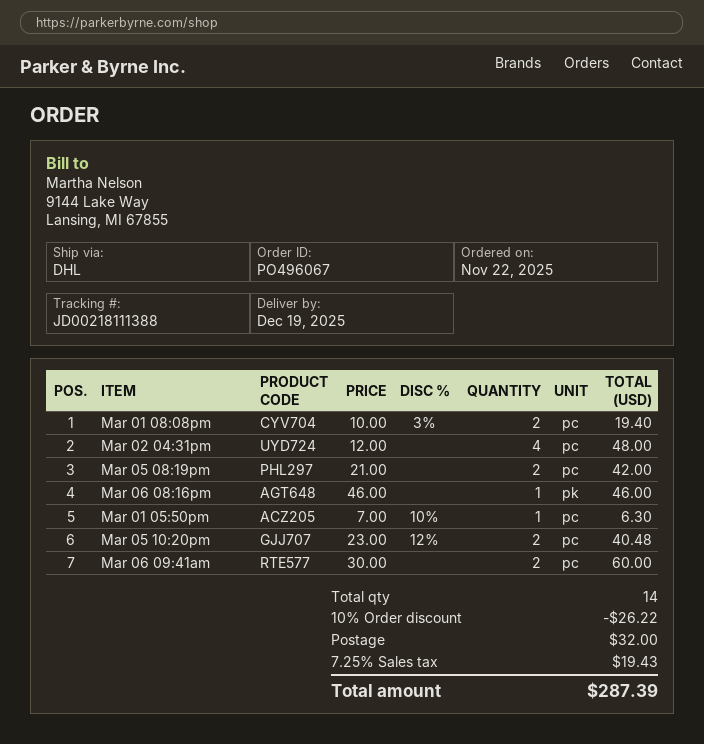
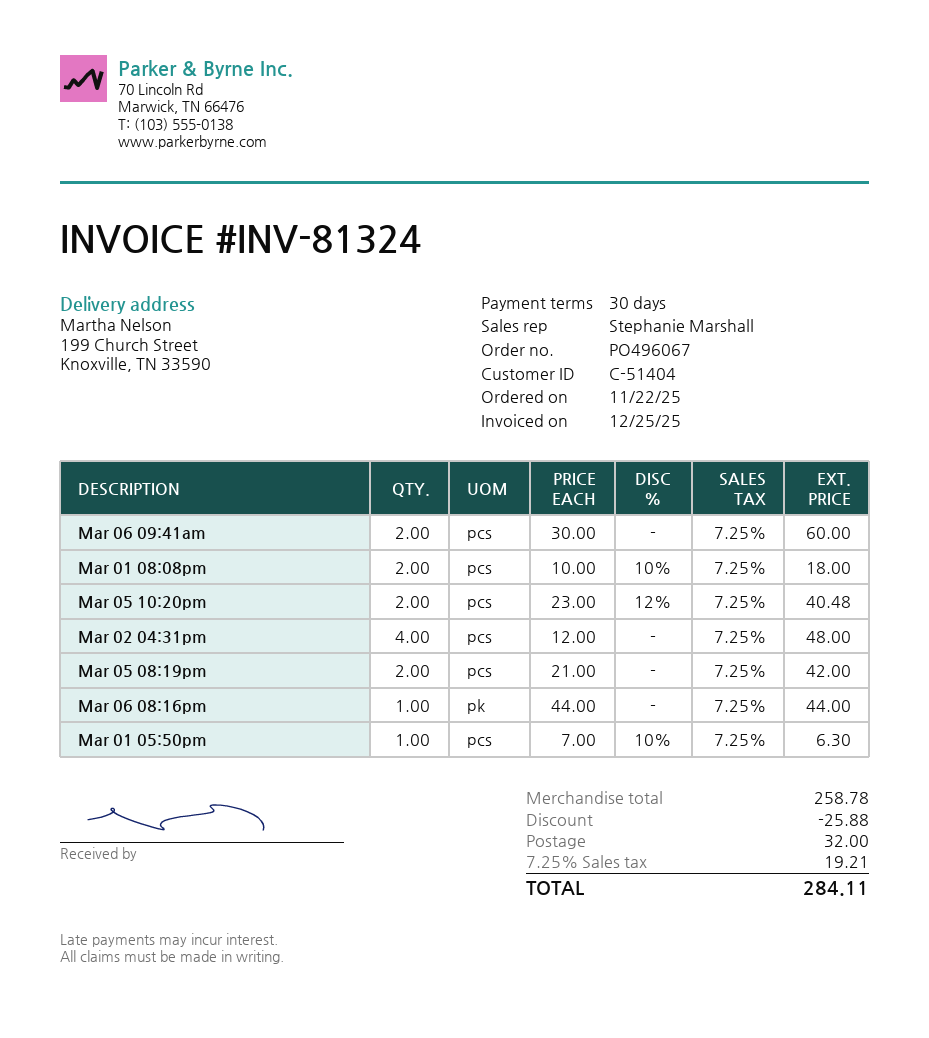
Mar 01 08:08pm: 2 x 10.00 - 3% = 19.40 -> 2 x 10.00 - 10% = 18.00
Mar 06 08:16pm: 1 x 46.00 = 46.00 -> 1 x 44.00 = 44.00
discount: 26.22 -> 25.88
tax: 7.25% = 19.43 -> 7.25% = 19.21
total: 287.39 -> 284.11

